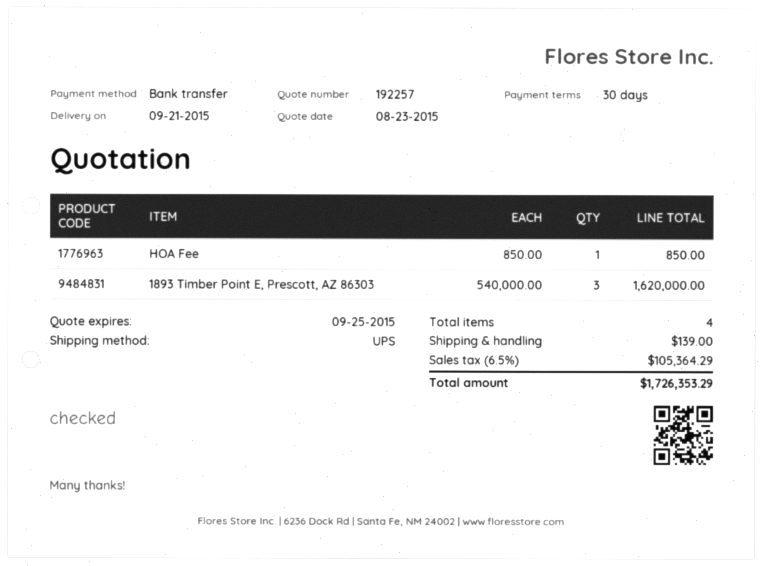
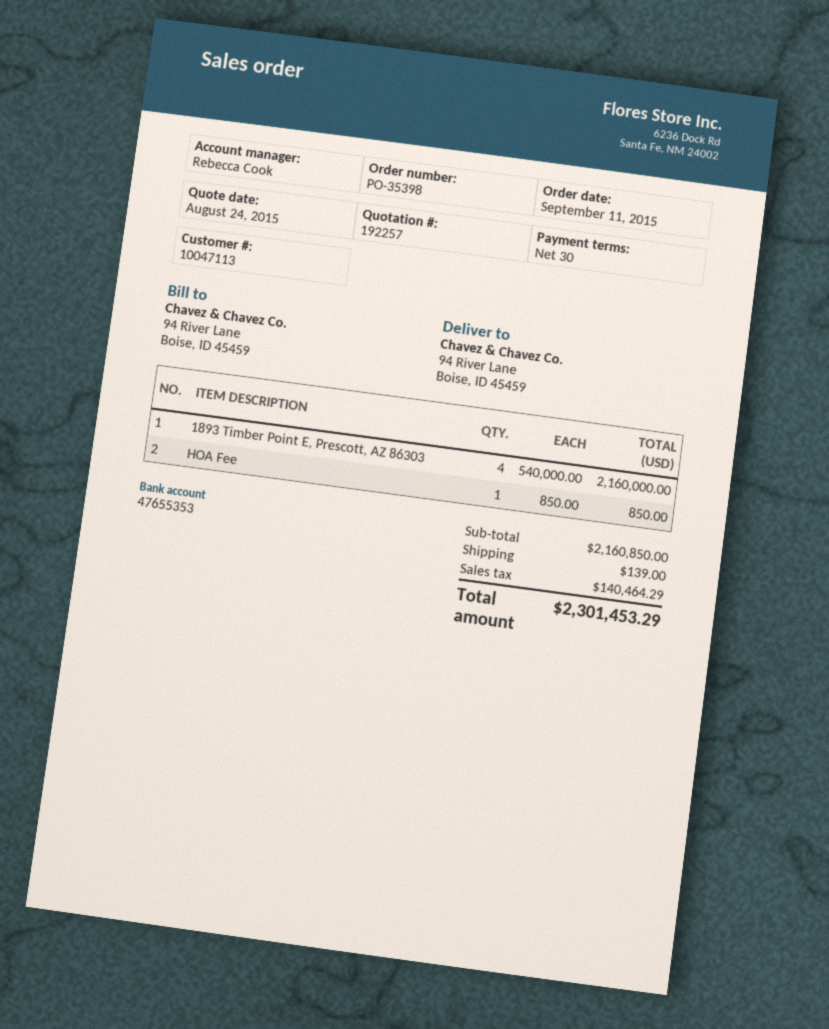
quote date: 2015-08-23 -> 2015-08-24
1893 Timber Point E, Prescott, AZ 86303: 3 x 540000.00 = 1620000.00 -> 4 x 540000.00 = 2160000.00
tax: 105364.29 -> 140464.29
total: 1726353.29 -> 2301453.29

